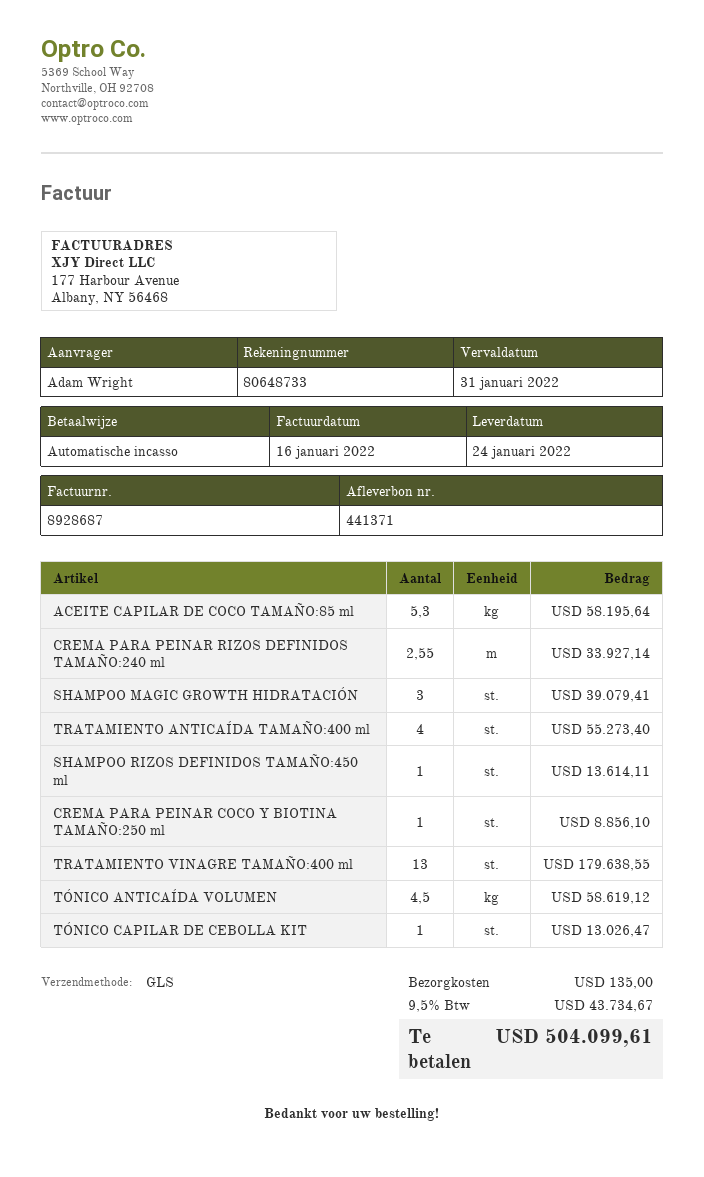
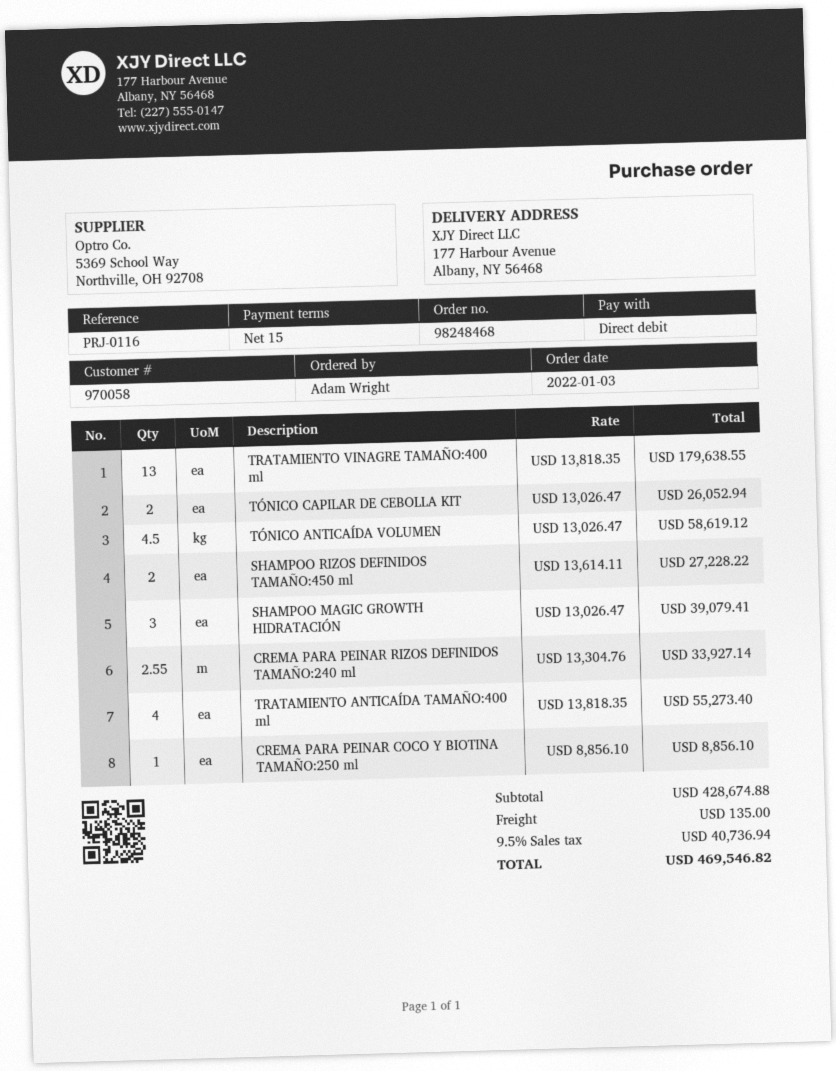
ACEITE CAPILAR DE COCO TAMAÑO:85 ml: 5.3 for 58195.64 -> none
SHAMPOO RIZOS DEFINIDOS TAMAÑO:450 ml: 1 for 13614.11 -> 2 for 27228.22
TÓNICO CAPILAR DE CEBOLLA KIT: 1 for 13026.47 -> 2 for 26052.94
tax: 9.5% = 43734.67 -> 9.5% = 40736.94
total: 504099.61 -> 469546.82

